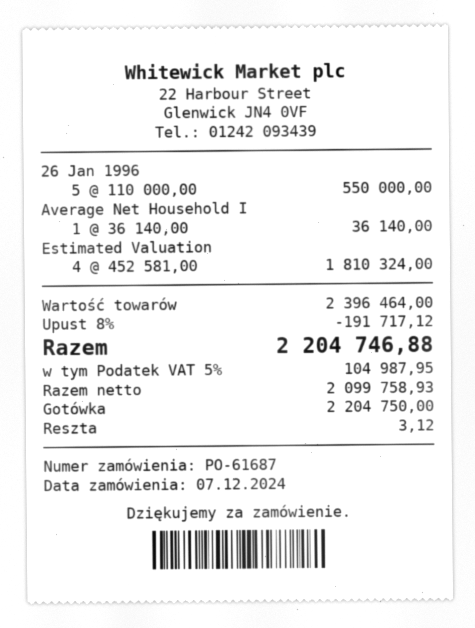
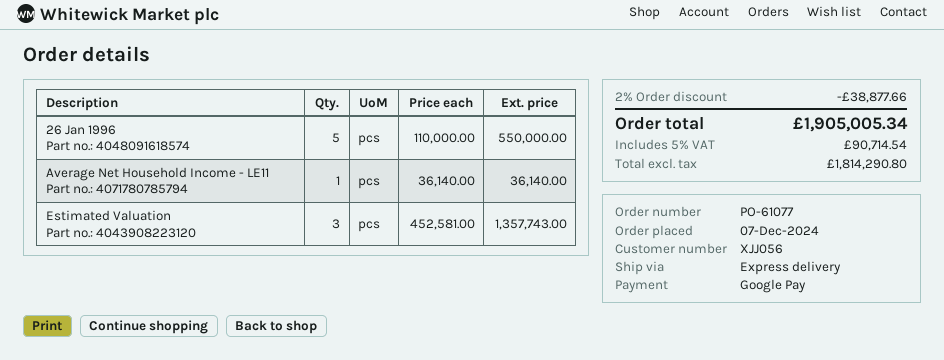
order number: PO-61687 -> PO-61077
payment method: cash -> Google Pay
Estimated Valuation: 4 x 452581.00 = 1810324.00 -> 3 x 452581.00 = 1357743.00
discount: 8% = 191717.12 -> 2% = 38877.66
net: 2099758.93 -> 1814290.80
tax: 5% = 104987.95 -> 5% = 90714.54
total: 2204746.88 -> 1905005.34

